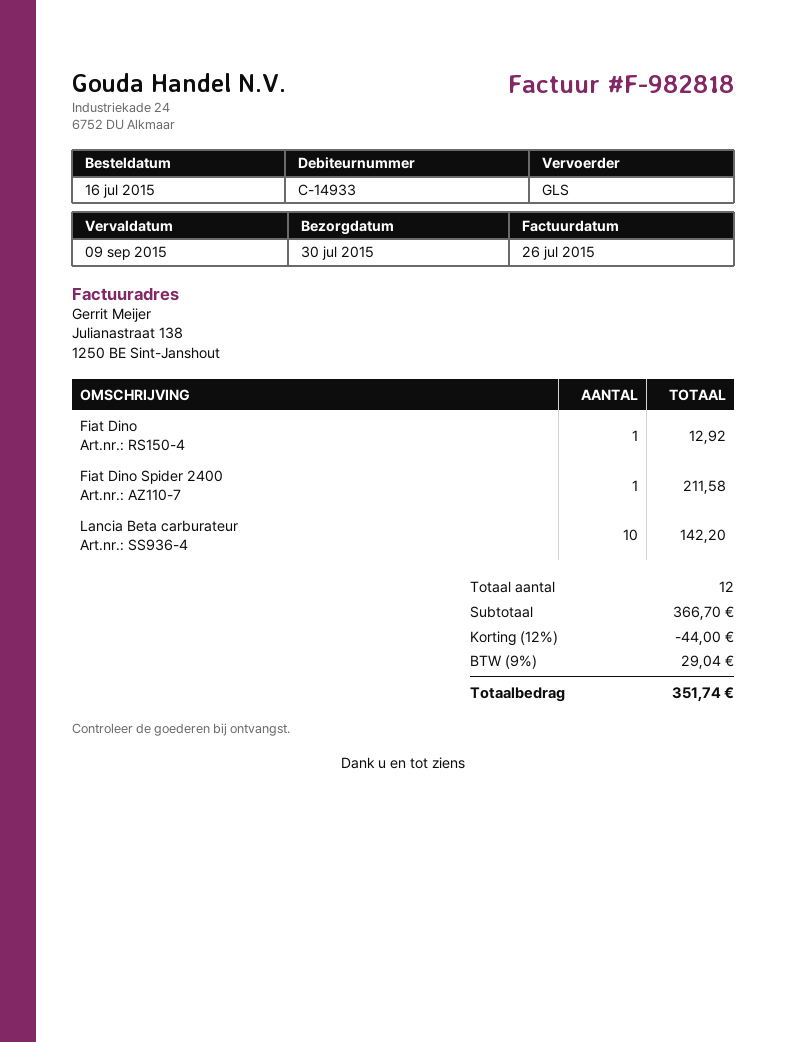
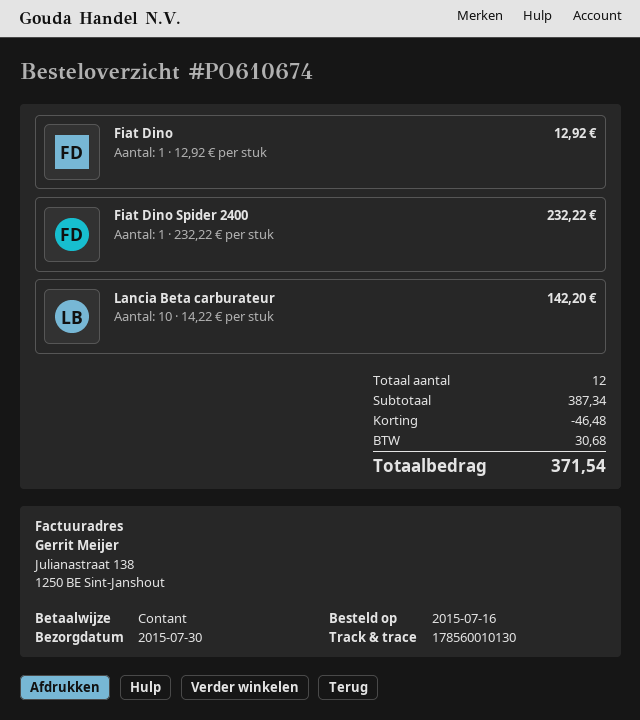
Fiat Dino Spider 2400: 1 for 211.58 -> 1 for 232.22
subtotal: 366.70 -> 387.34
discount: 44.00 -> 46.48
tax: 29.04 -> 30.68
total: 351.74 -> 371.54

